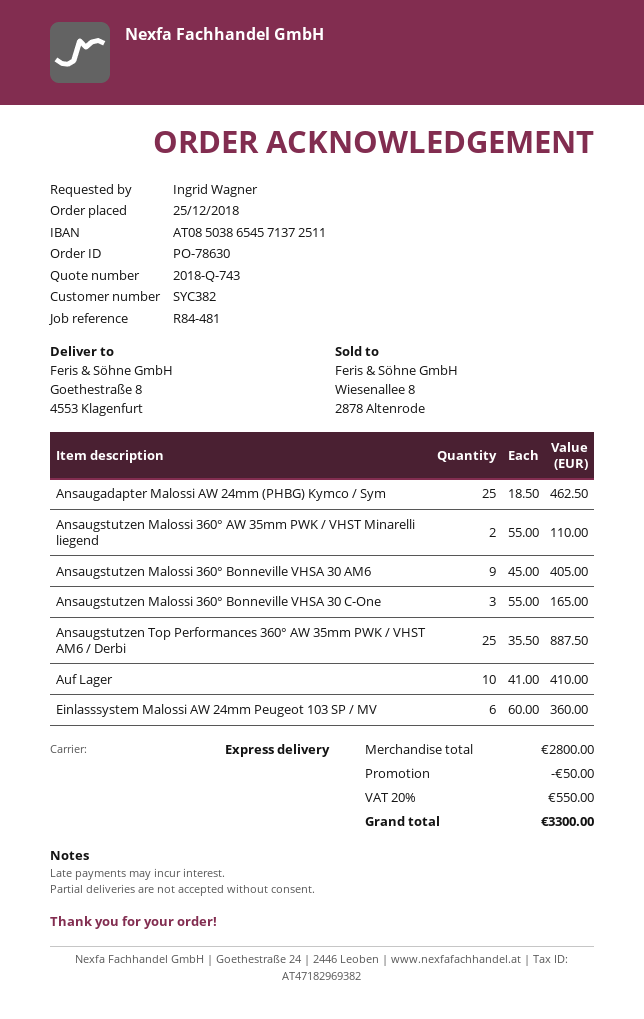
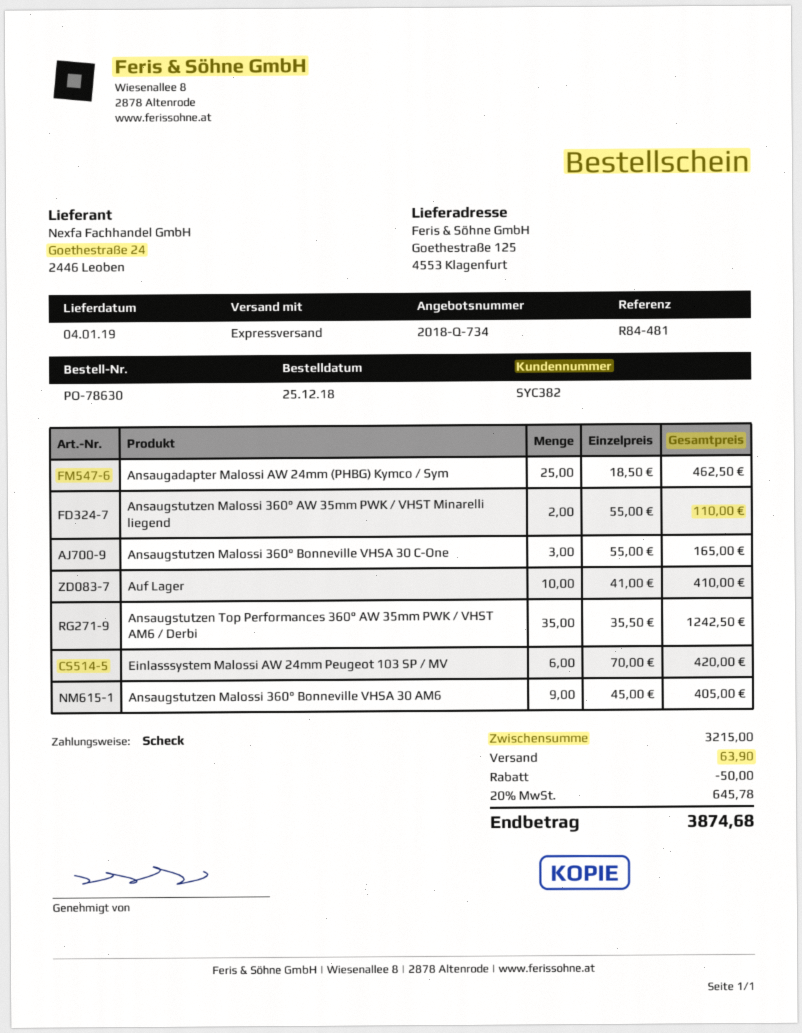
quote number: 2018-Q-743 -> 2018-Q-734
ship to: Goethestraße 8, 4553 Klagenfurt -> Goethestraße 125, 4553 Klagenfurt
Ansaugstutzen Top Performances 360° AW 35mm PWK / VHST AM6 / Derbi: 25 x 35.50 = 887.50 -> 35 x 35.50 = 1242.50
Einlasssystem Malossi AW 24mm Peugeot 103 SP / MV: 6 x 60.00 = 360.00 -> 6 x 70.00 = 420.00
subtotal: 2800.00 -> 3215.00
shipping: none -> 63.90
tax: 20% = 550.00 -> 20% = 645.78
total: 3300.00 -> 3874.68

